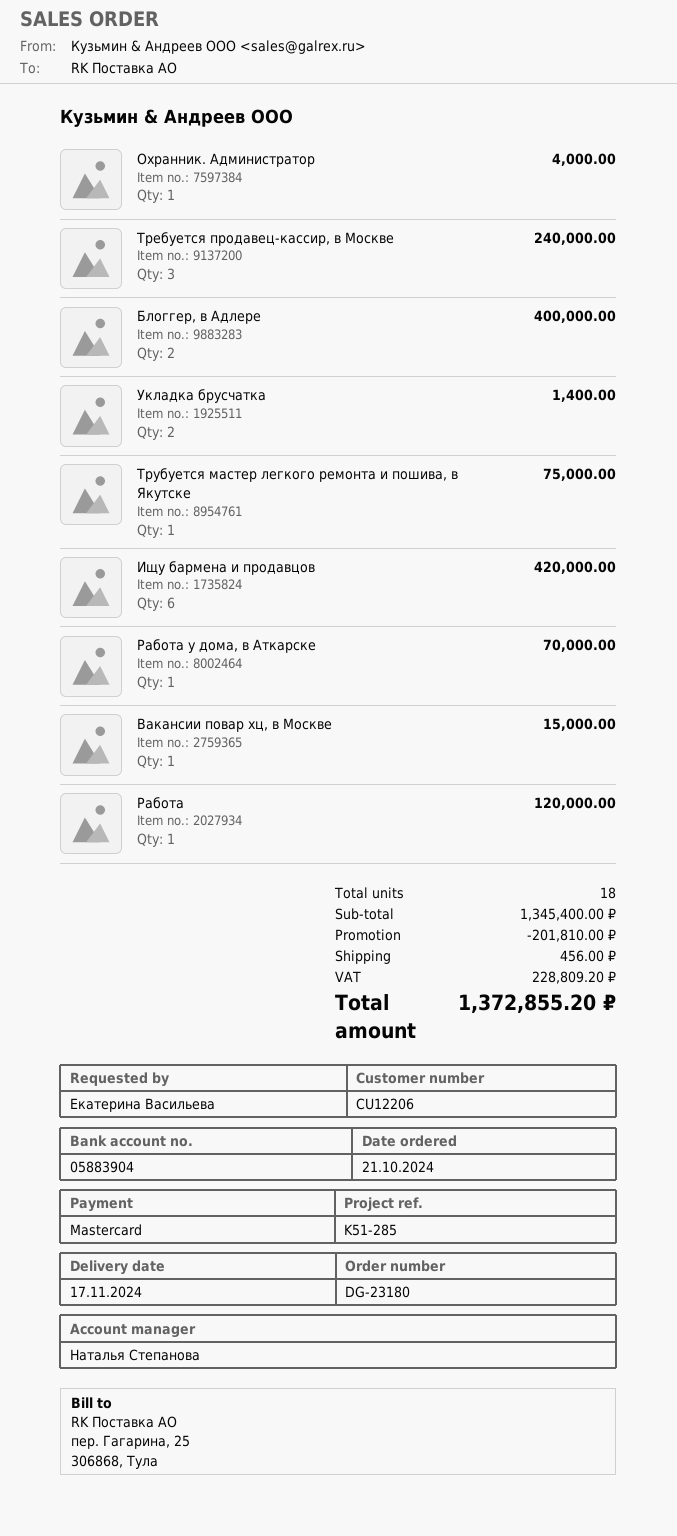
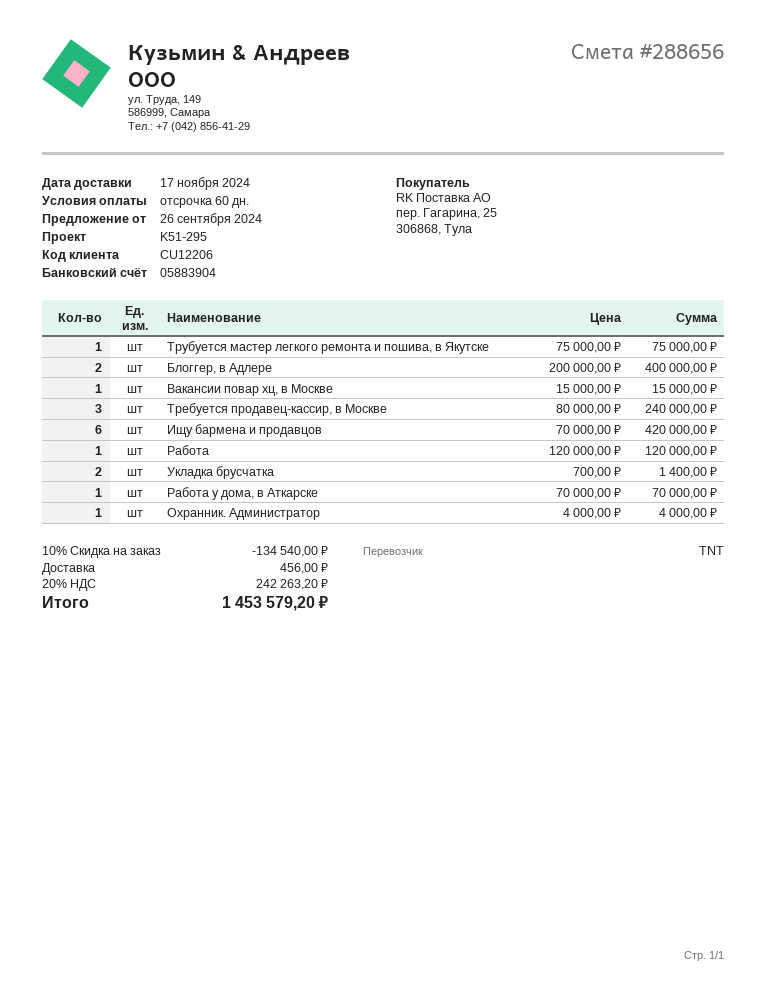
reference: K51-285 -> K51-295
discount: 201810.00 -> 134540.00
tax: 228809.20 -> 242263.20
total: 1372855.20 -> 1453579.20

